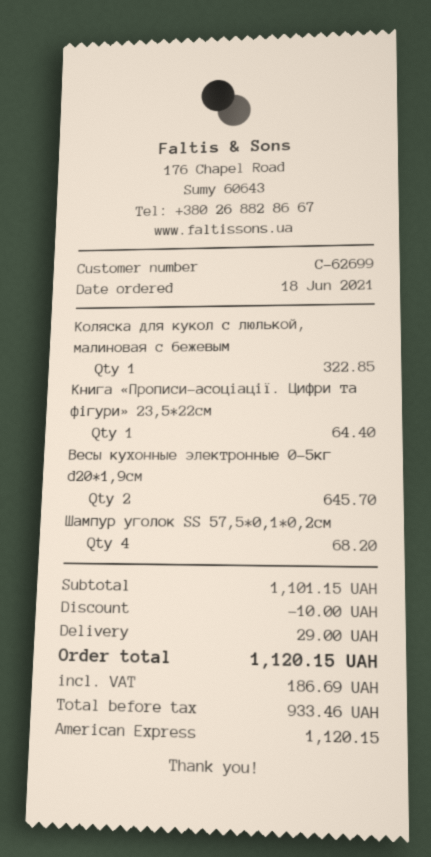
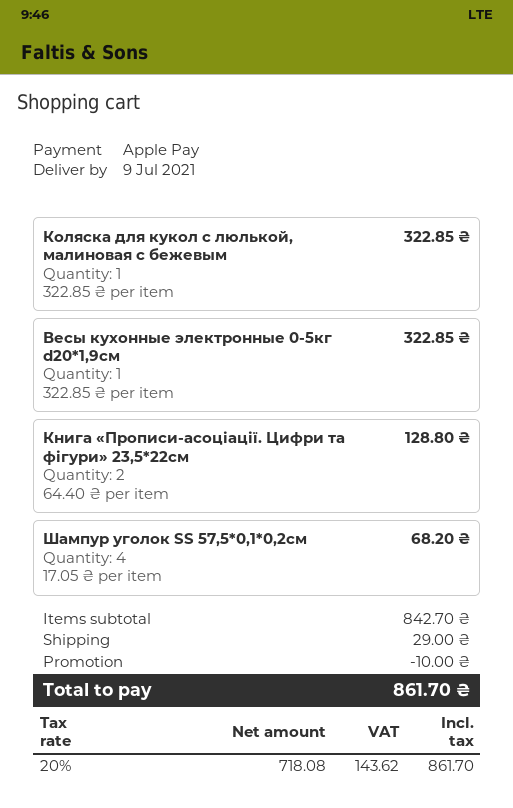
payment method: American Express -> Apple Pay
Книга «Прописи-асоціації. Цифри та фігури» 23,5*22см: 1 for 64.40 -> 2 for 128.80
Весы кухонные электронные 0-5кг d20*1,9см: 2 for 645.70 -> 1 for 322.85
subtotal: 1101.15 -> 842.70
net: 933.46 -> 718.08
tax: 186.69 -> 143.62
total: 1120.15 -> 861.70

